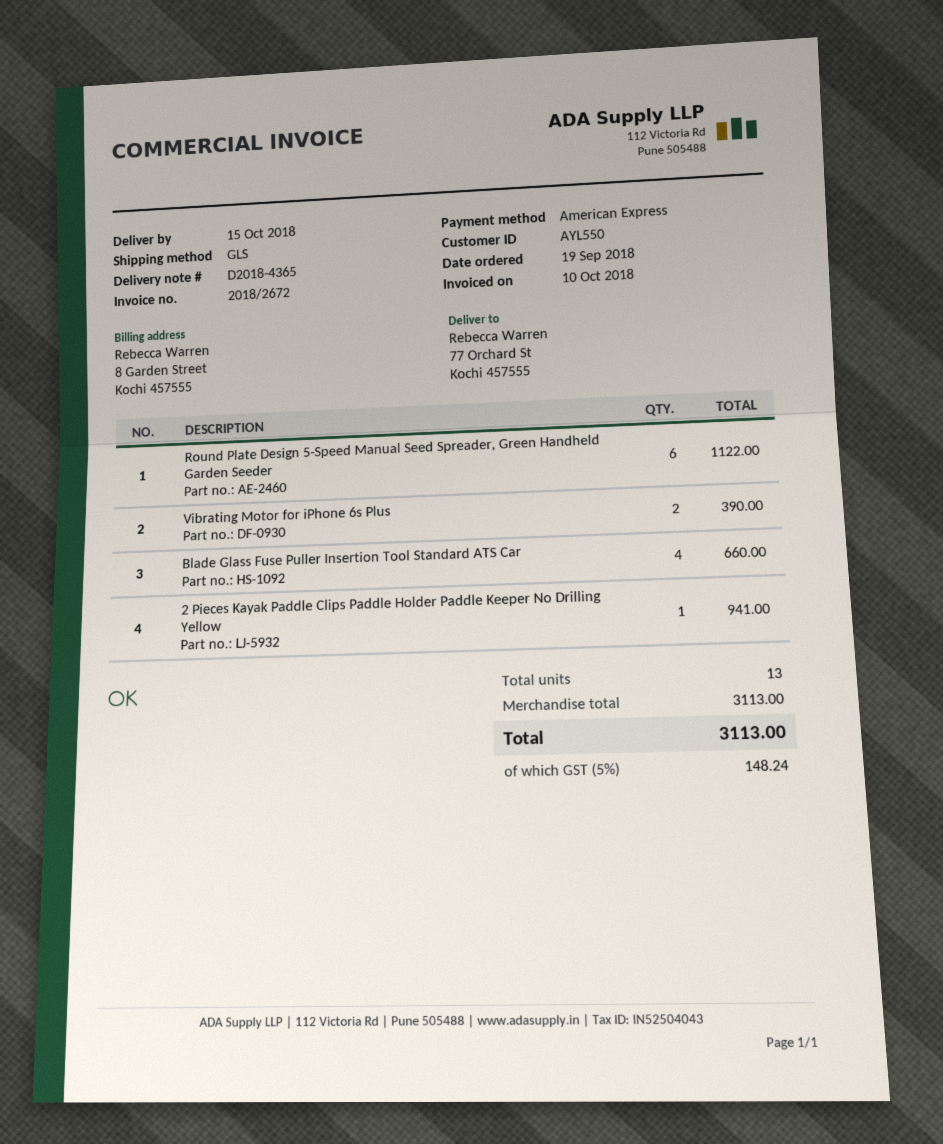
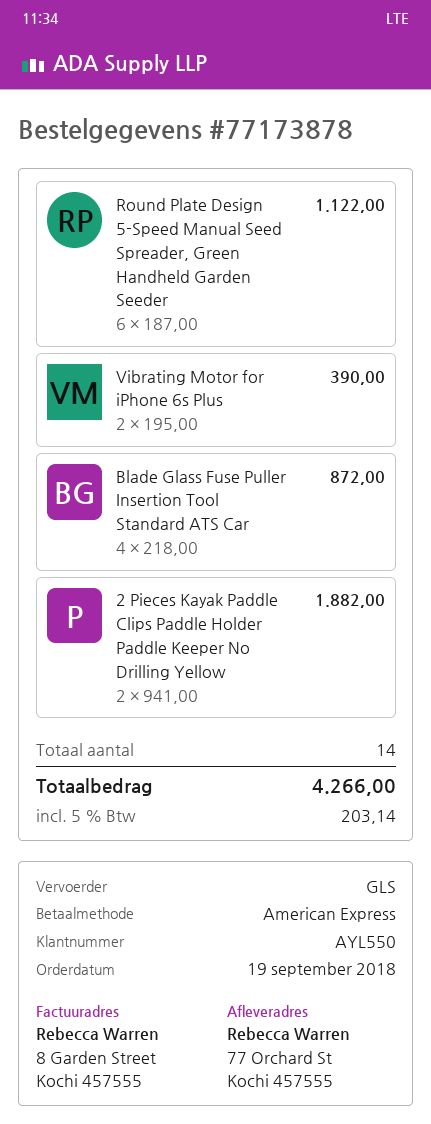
Blade Glass Fuse Puller Insertion Tool Standard ATS Car: 4 for 660.00 -> 4 for 872.00
2 Pieces Kayak Paddle Clips Paddle Holder Paddle Keeper No Drilling Yellow: 1 for 941.00 -> 2 for 1882.00
total quantity: 13 -> 14
tax: 5% = 148.24 -> 5% = 203.14
total: 3113.00 -> 4266.00

